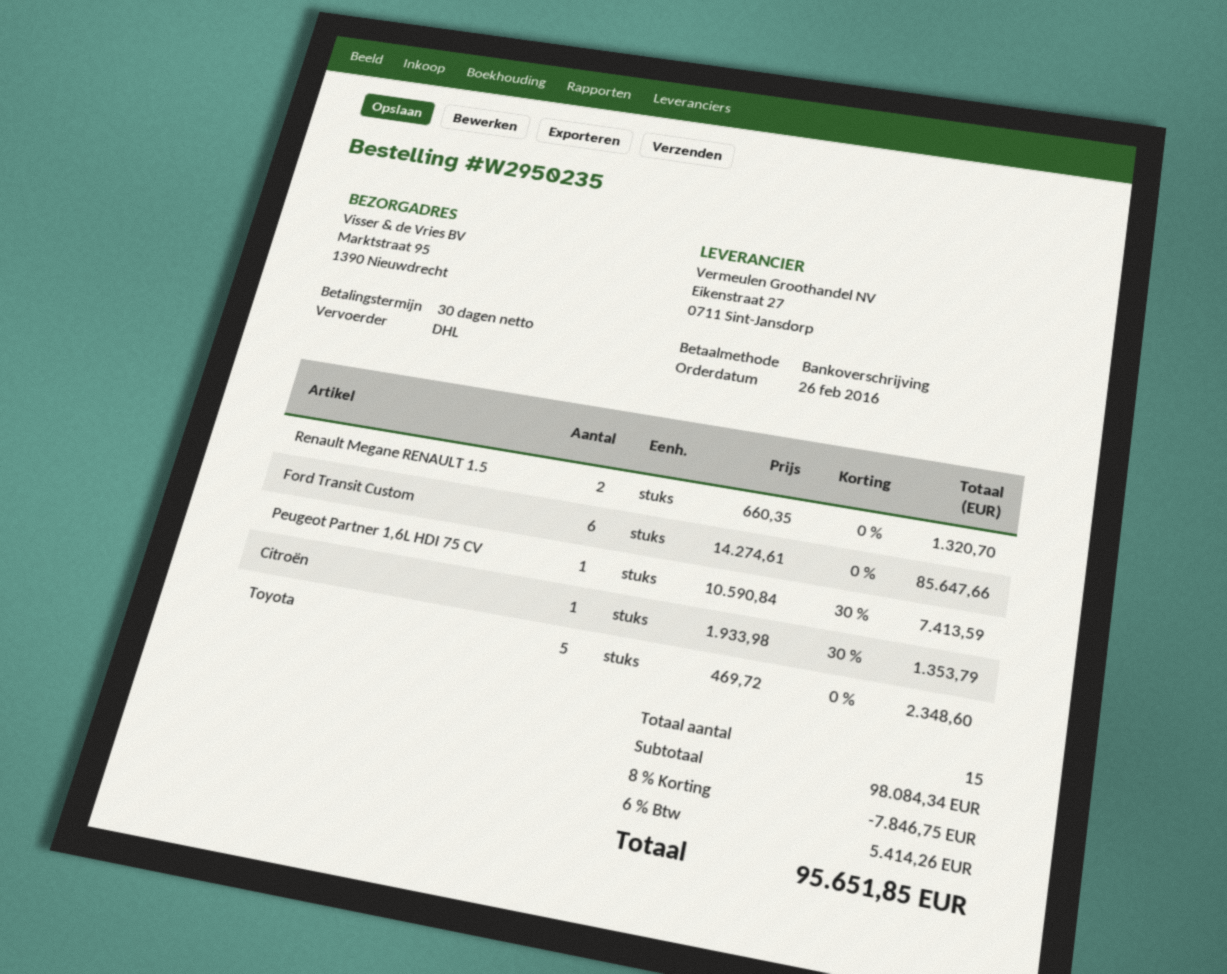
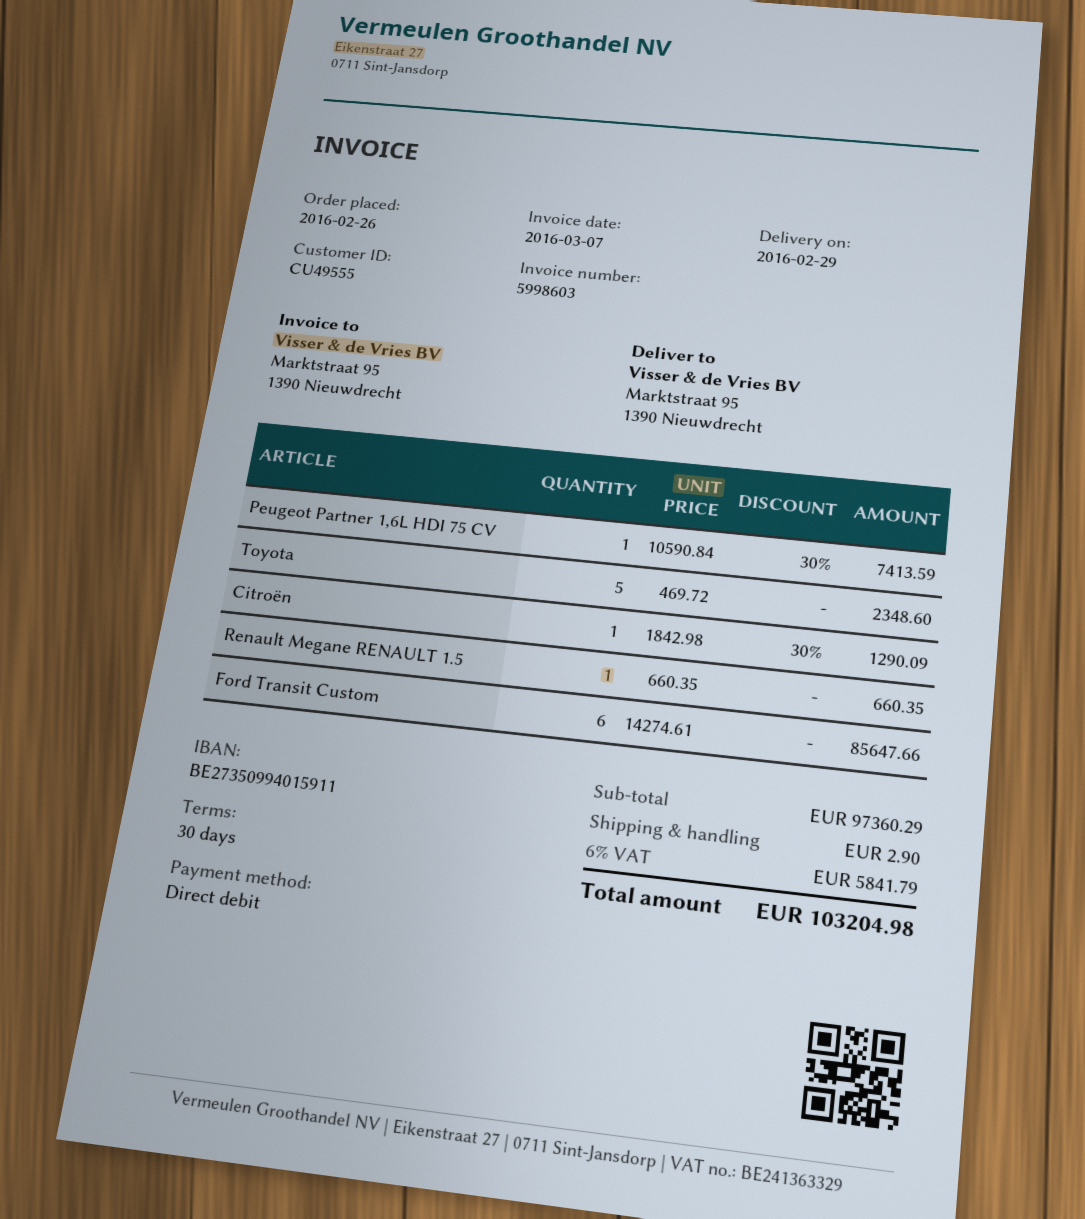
payment method: bank transfer -> direct debit
Renault Megane RENAULT 1.5: 2 x 660.35 = 1320.70 -> 1 x 660.35 = 660.35
Citroën: 1 x 1933.98 - 30% = 1353.79 -> 1 x 1842.98 - 30% = 1290.09
subtotal: 98084.34 -> 97360.29
discount: 8% = 7846.75 -> none
shipping: none -> 2.90
tax: 6% = 5414.26 -> 6% = 5841.79
total: 95651.85 -> 103204.98

